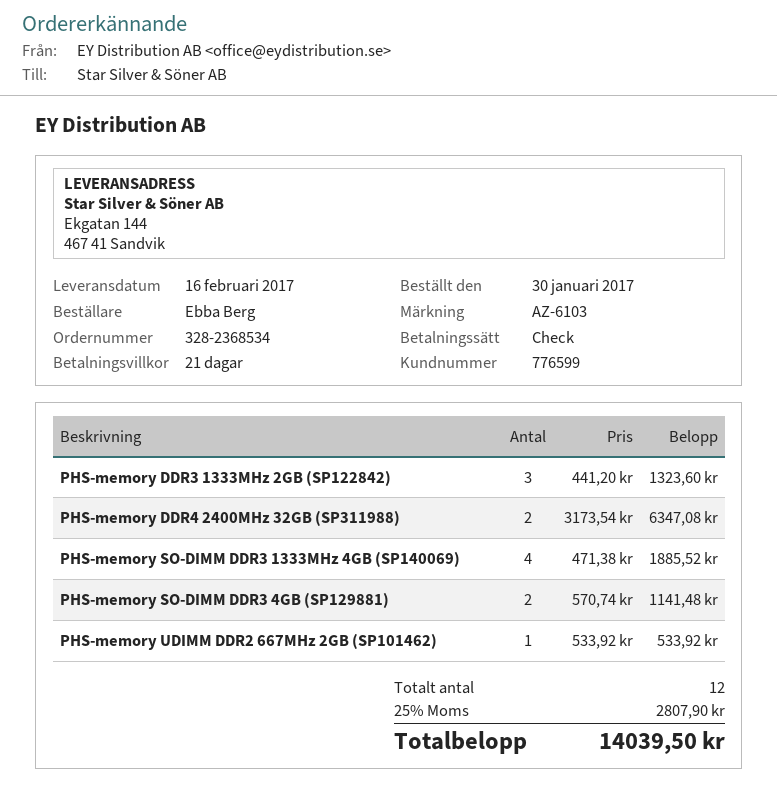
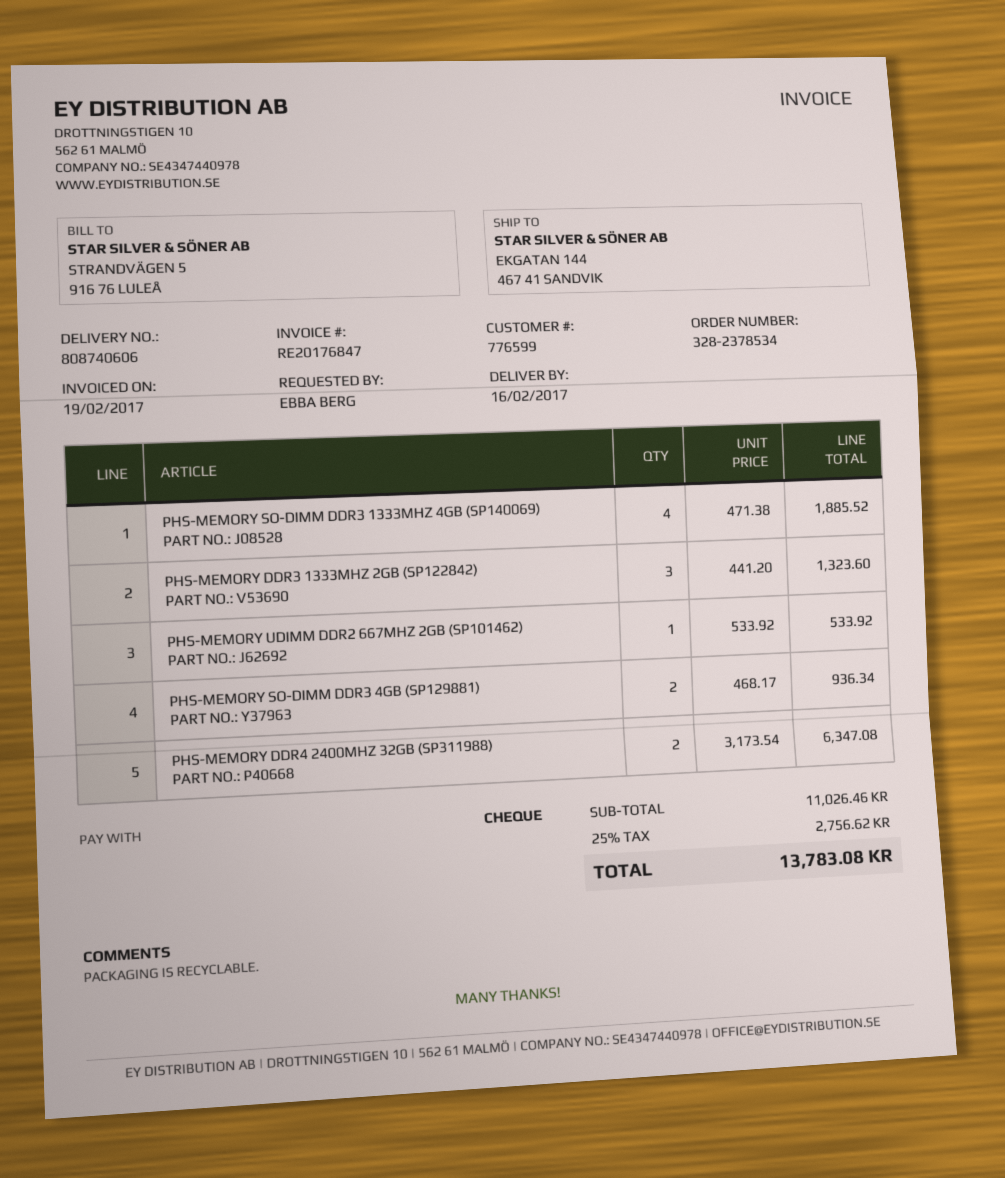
order number: 328-2368534 -> 328-2378534
PHS-memory SO-DIMM DDR3 4GB (SP129881): 2 x 570.74 = 1141.48 -> 2 x 468.17 = 936.34
tax: 25% = 2807.90 -> 25% = 2756.62
total: 14039.50 -> 13783.08

